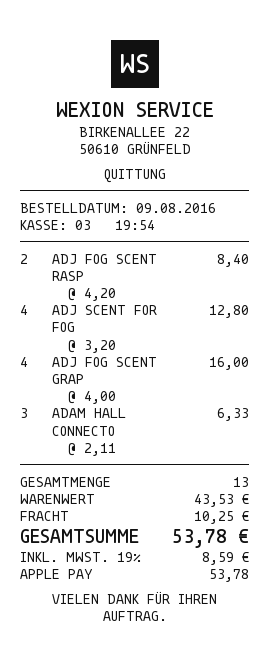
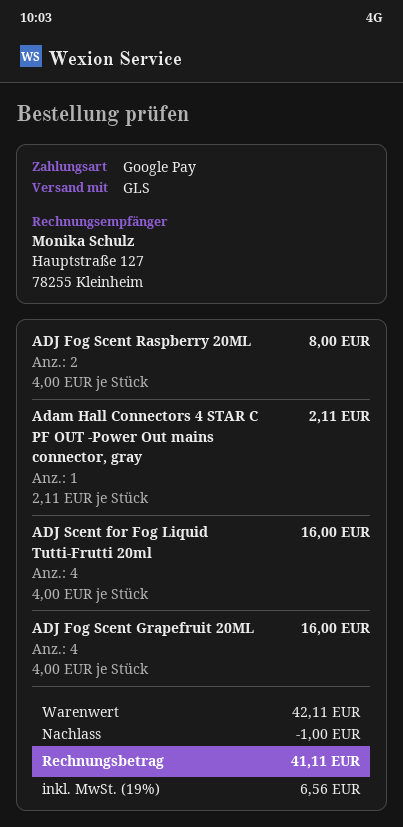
payment method: Apple Pay -> Google Pay
ADJ FOG SCENT RASP: 2 x 4.20 = 8.40 -> 2 x 4.00 = 8.00
ADJ SCENT FOR FOG: 4 x 3.20 = 12.80 -> 4 x 4.00 = 16.00
ADAM HALL CONNECTO: 3 x 2.11 = 6.33 -> 1 x 2.11 = 2.11
subtotal: 43.53 -> 42.11
discount: none -> 1.00
shipping: 10.25 -> none
tax: 19% = 8.59 -> 19% = 6.56
total: 53.78 -> 41.11

